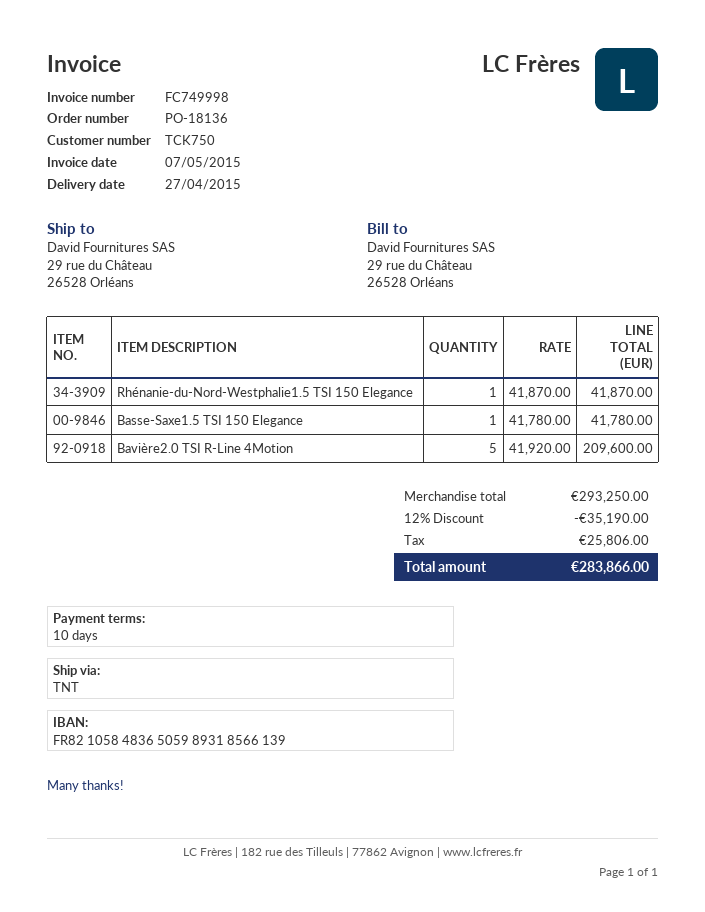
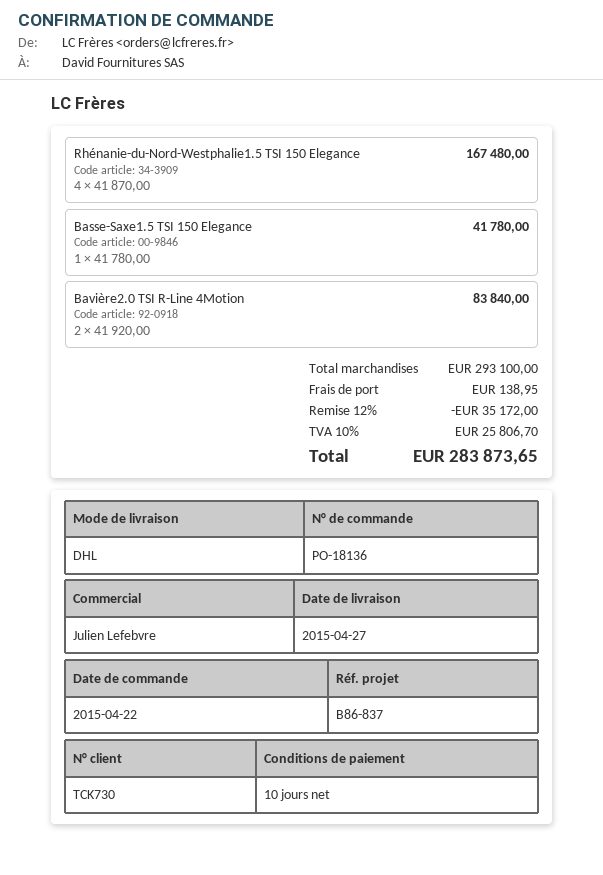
customer number: TCK750 -> TCK730
shipping method: TNT -> DHL
Rhénanie-du-Nord-Westphalie1.5 TSI 150 Elegance: 1 x 41870.00 = 41870.00 -> 4 x 41870.00 = 167480.00
Bavière2.0 TSI R-Line 4Motion: 5 x 41920.00 = 209600.00 -> 2 x 41920.00 = 83840.00
subtotal: 293250.00 -> 293100.00
discount: 12% = 35190.00 -> 12% = 35172.00
shipping: none -> 138.95
tax: 25806.00 -> 25806.70
total: 283866.00 -> 283873.65

